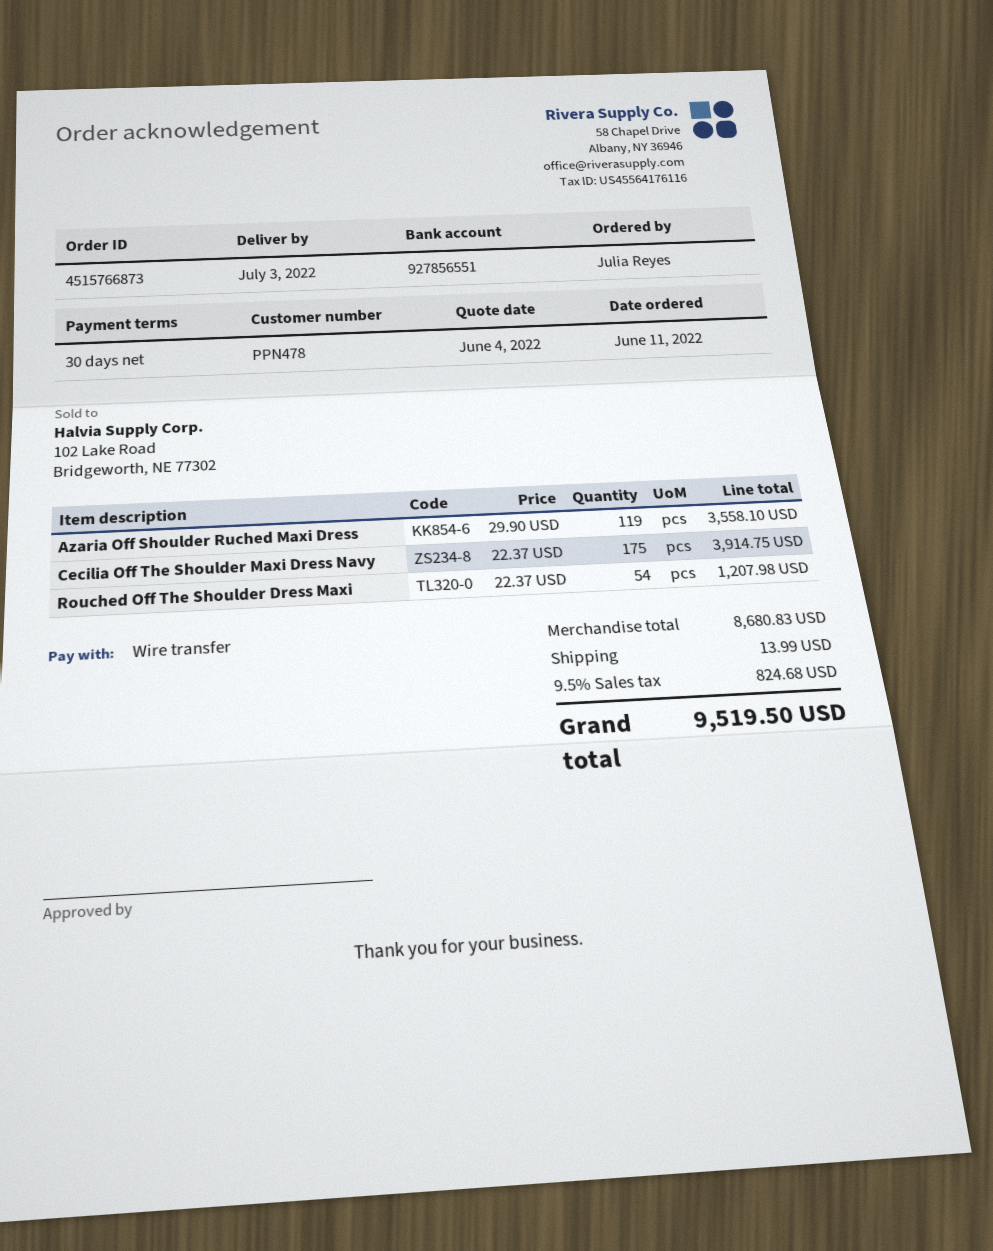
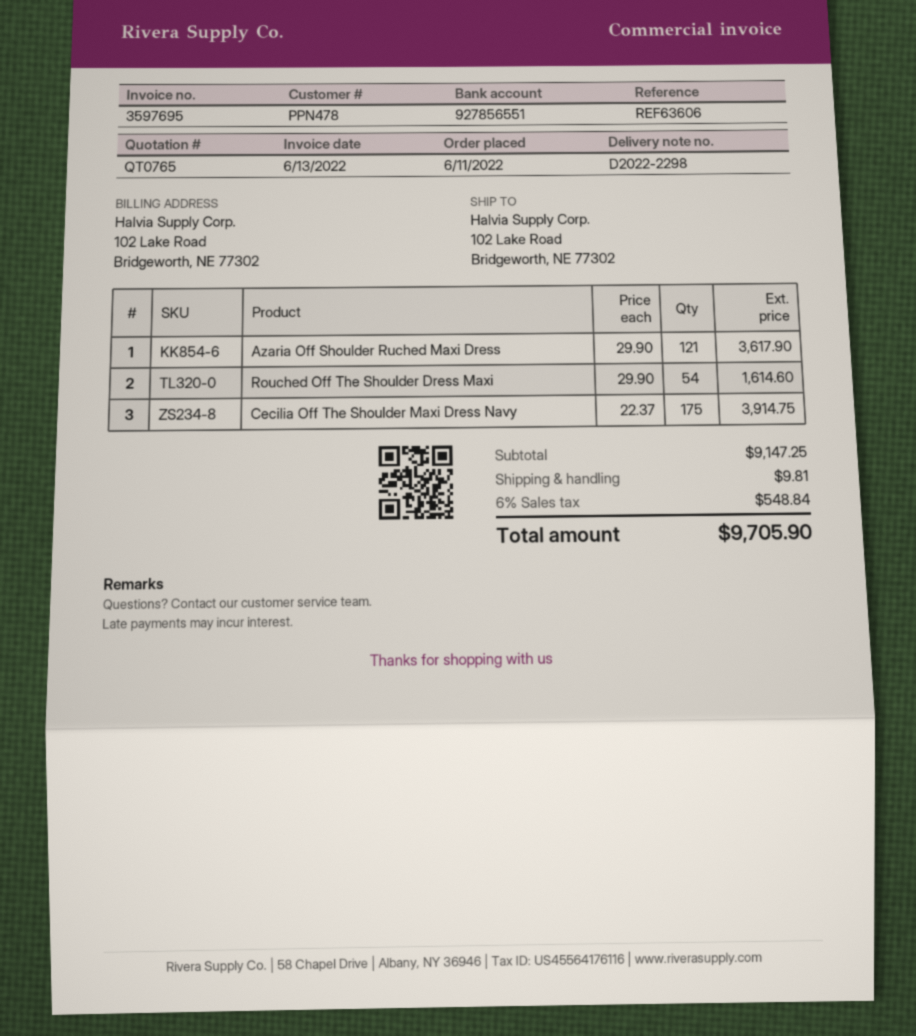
Azaria Off Shoulder Ruched Maxi Dress: 119 x 29.90 = 3558.10 -> 121 x 29.90 = 3617.90
Rouched Off The Shoulder Dress Maxi: 54 x 22.37 = 1207.98 -> 54 x 29.90 = 1614.60
subtotal: 8680.83 -> 9147.25
shipping: 13.99 -> 9.81
tax: 9.5% = 824.68 -> 6% = 548.84
total: 9519.50 -> 9705.90

